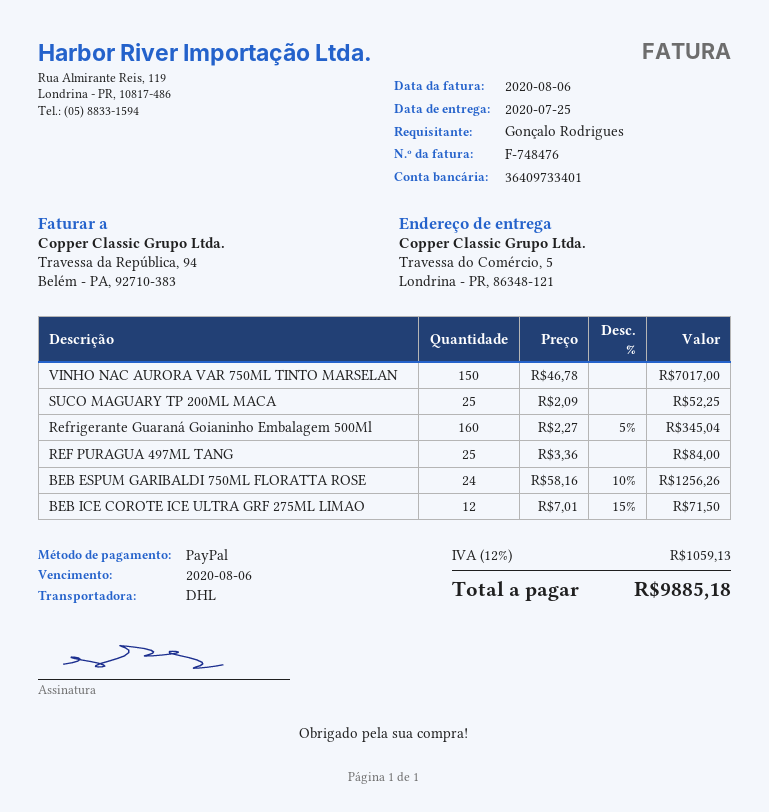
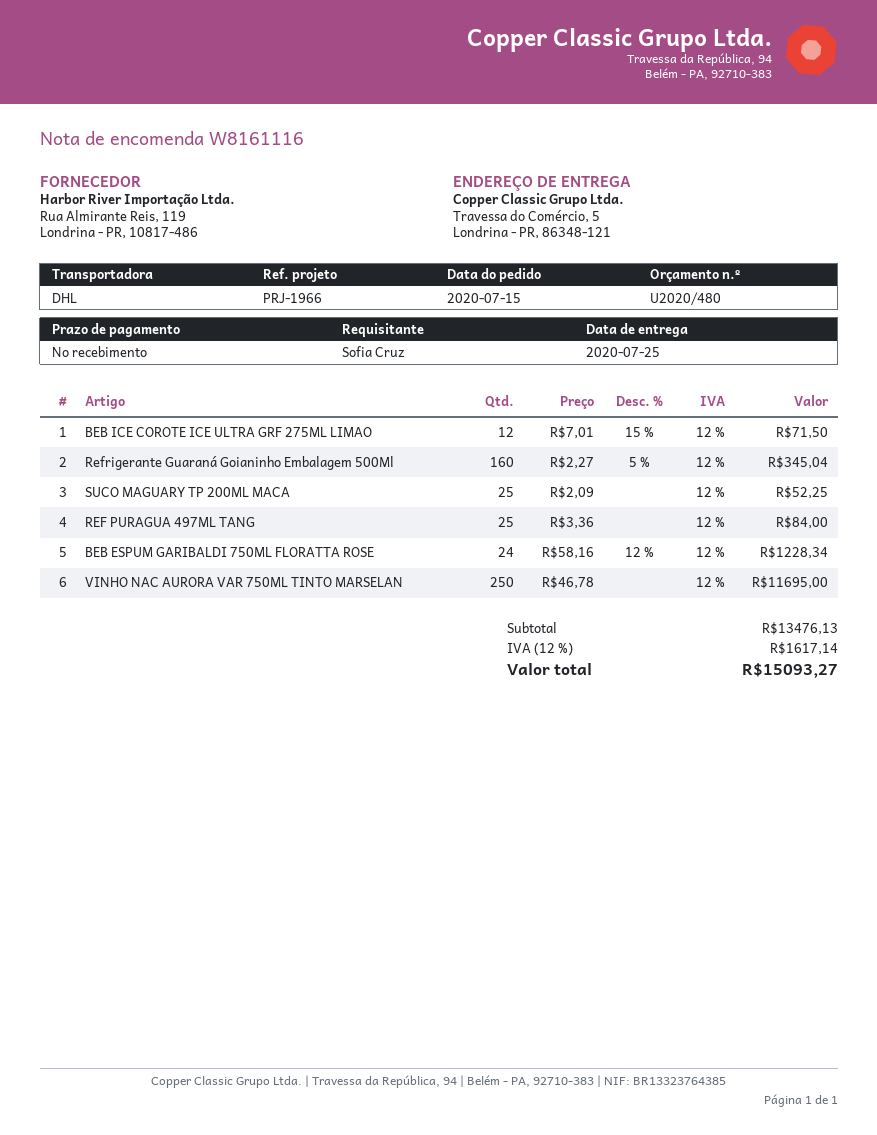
ordered by: Gonçalo Rodrigues -> Sofia Cruz
VINHO NAC AURORA VAR 750ML TINTO MARSELAN: 150 x 46.78 = 7017.00 -> 250 x 46.78 = 11695.00
BEB ESPUM GARIBALDI 750ML FLORATTA ROSE: 24 x 58.16 - 10% = 1256.26 -> 24 x 58.16 - 12% = 1228.34
tax: 12% = 1059.13 -> 12% = 1617.14
total: 9885.18 -> 15093.27

